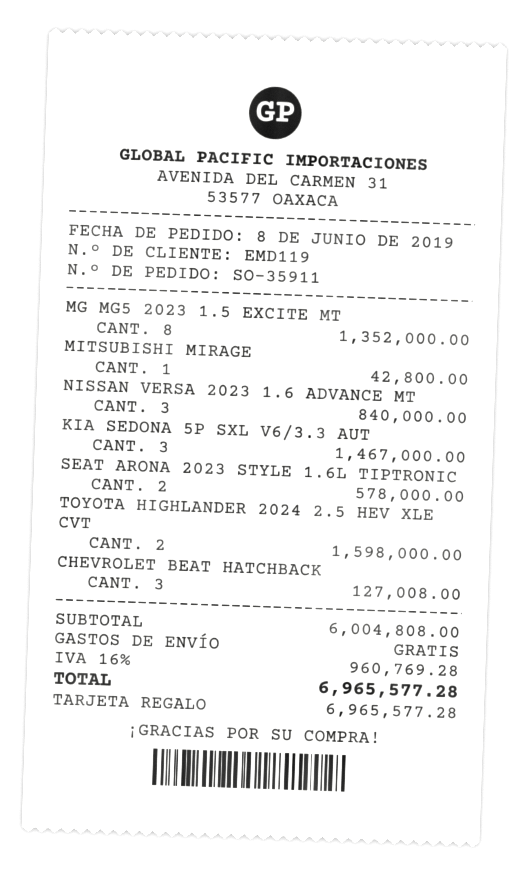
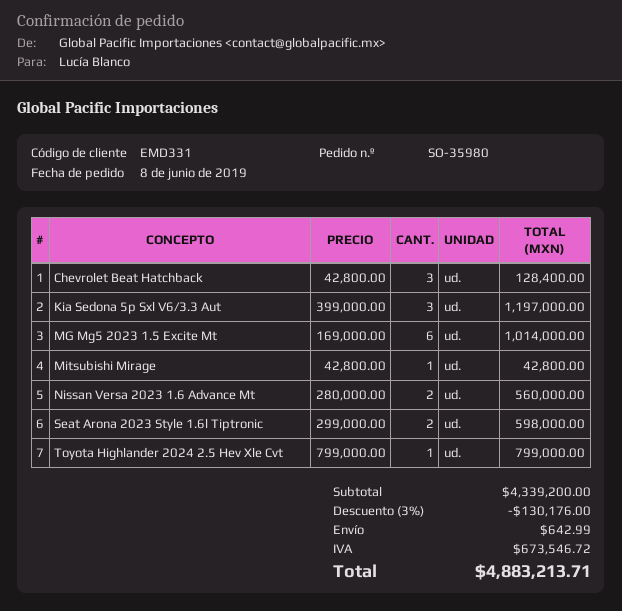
order number: SO-35911 -> SO-35980
customer number: EMD119 -> EMD331
MG MG5 2023 1.5 EXCITE MT: 8 for 1352000.00 -> 6 for 1014000.00
NISSAN VERSA 2023 1.6 ADVANCE MT: 3 for 840000.00 -> 2 for 560000.00
KIA SEDONA 5P SXL V6/3.3 AUT: 3 for 1467000.00 -> 3 for 1197000.00
SEAT ARONA 2023 STYLE 1.6L TIPTRONIC: 2 for 578000.00 -> 2 for 598000.00
TOYOTA HIGHLANDER 2024 2.5 HEV XLE CVT: 2 for 1598000.00 -> 1 for 799000.00
CHEVROLET BEAT HATCHBACK: 3 for 127008.00 -> 3 for 128400.00
subtotal: 6004808.00 -> 4339200.00
discount: none -> 3% = 130176.00
shipping: 0.00 -> 642.99
tax: 960769.28 -> 673546.72
total: 6965577.28 -> 4883213.71

